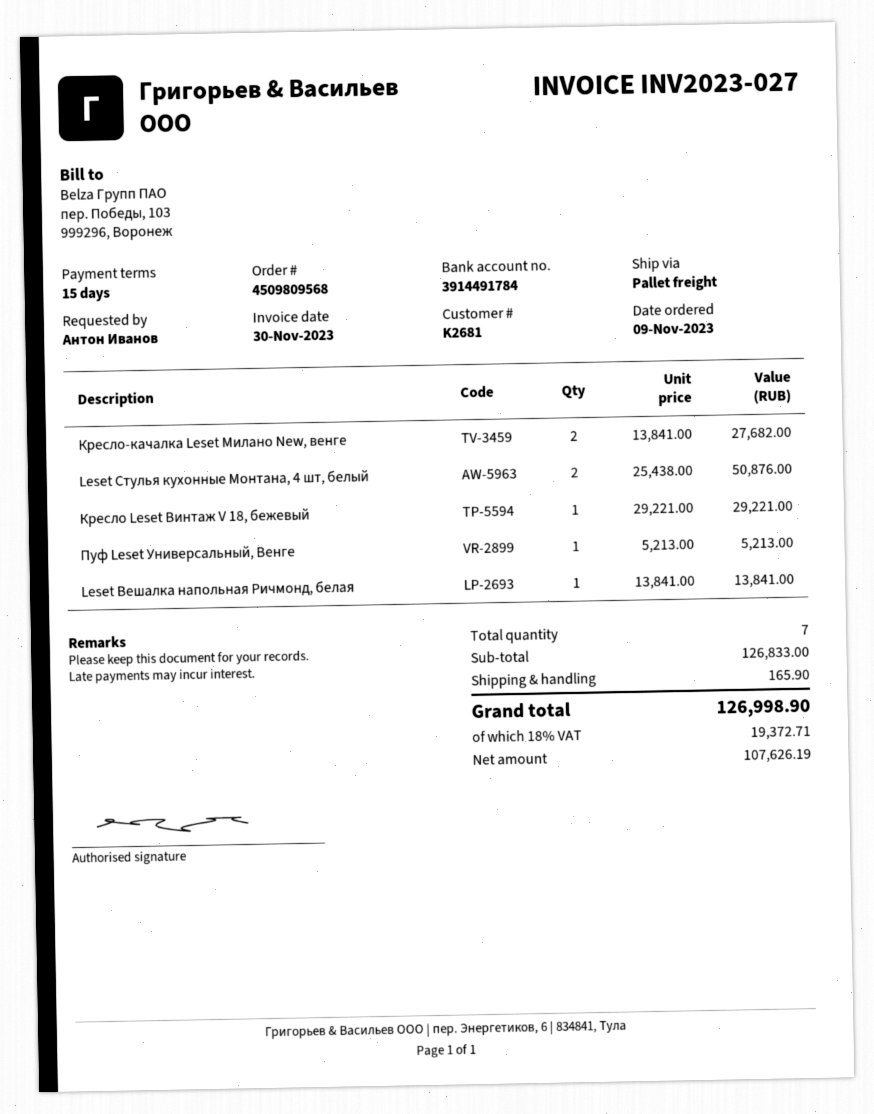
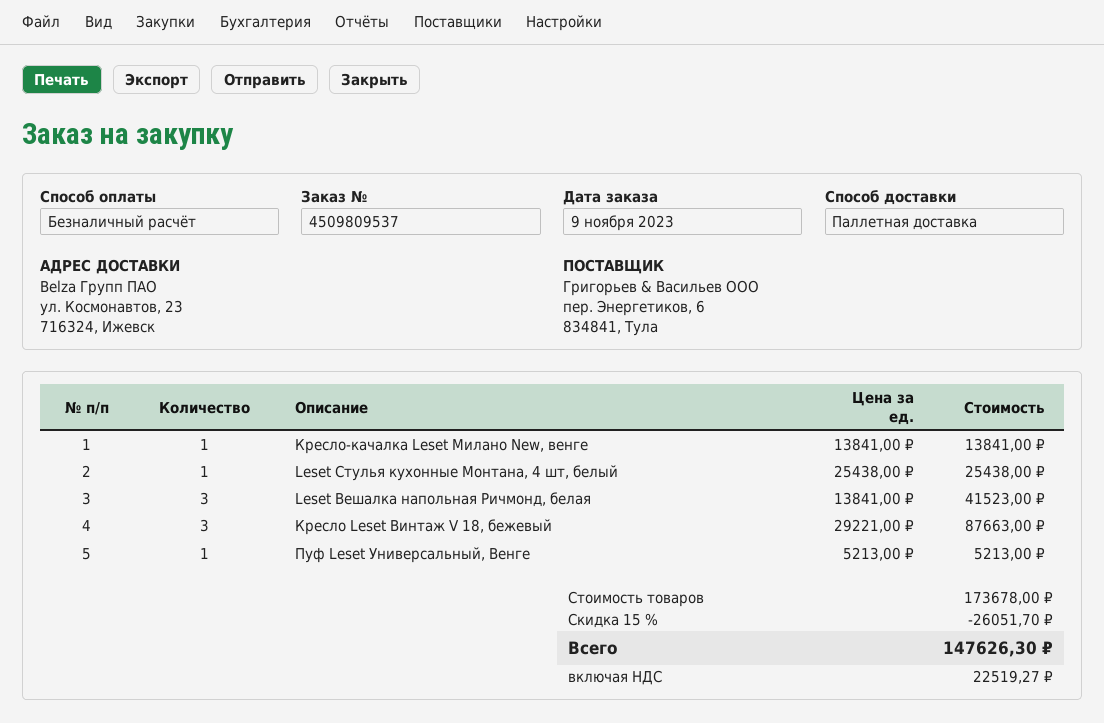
order number: 4509809568 -> 4509809537
Кресло-качалка Leset Милано New, венге: 2 x 13841.00 = 27682.00 -> 1 x 13841.00 = 13841.00
Leset Стулья кухонные Монтана, 4 шт, белый: 2 x 25438.00 = 50876.00 -> 1 x 25438.00 = 25438.00
Кресло Leset Винтаж V 18, бежевый: 1 x 29221.00 = 29221.00 -> 3 x 29221.00 = 87663.00
Leset Вешалка напольная Ричмонд, белая: 1 x 13841.00 = 13841.00 -> 3 x 13841.00 = 41523.00
subtotal: 126833.00 -> 173678.00
discount: none -> 15% = 26051.70
shipping: 165.90 -> none
tax: 19372.71 -> 22519.27
total: 126998.90 -> 147626.30

